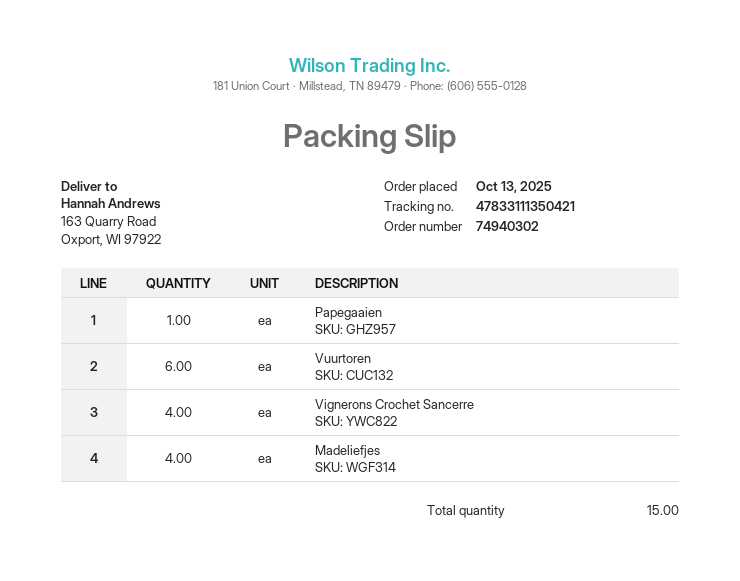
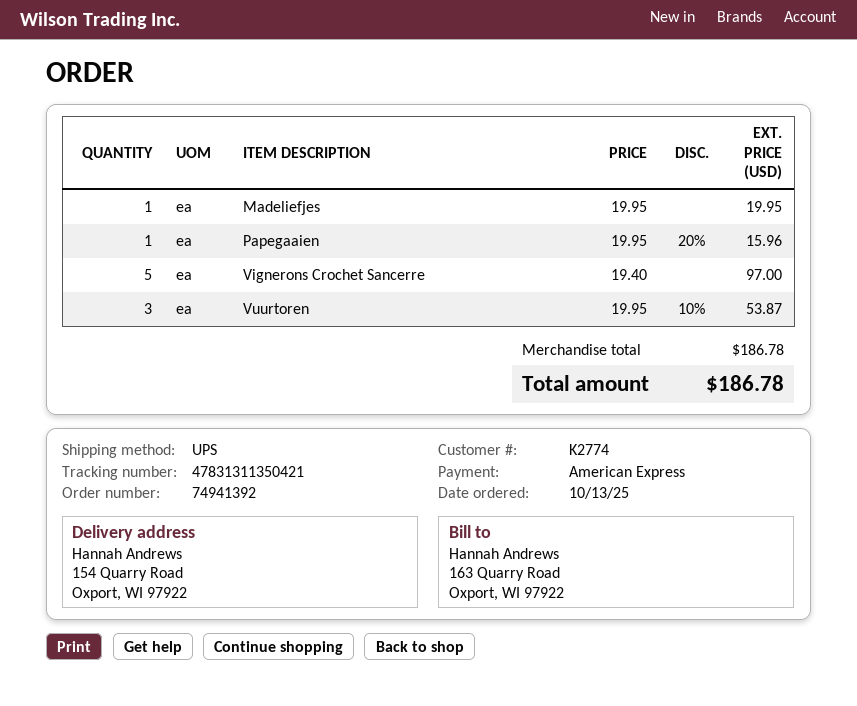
order number: 74940302 -> 74941392
tracking number: 47833111350421 -> 47831311350421
ship to: 163 Quarry Road, Oxport, WI 97922 -> 154 Quarry Road, Oxport, WI 97922
Vuurtoren: 6 -> 3
Vignerons Crochet Sancerre: 4 -> 5
Madeliefjes: 4 -> 1

